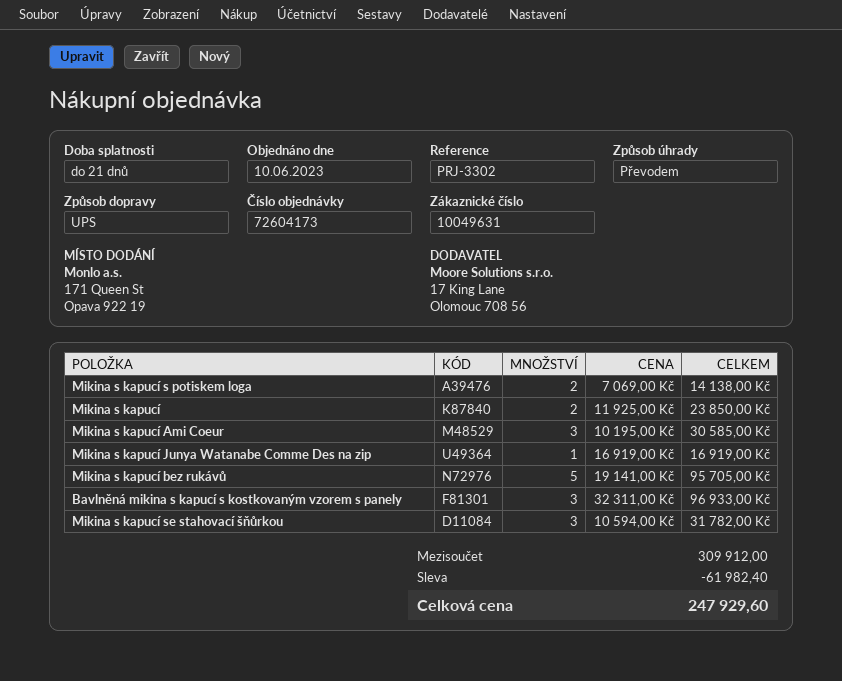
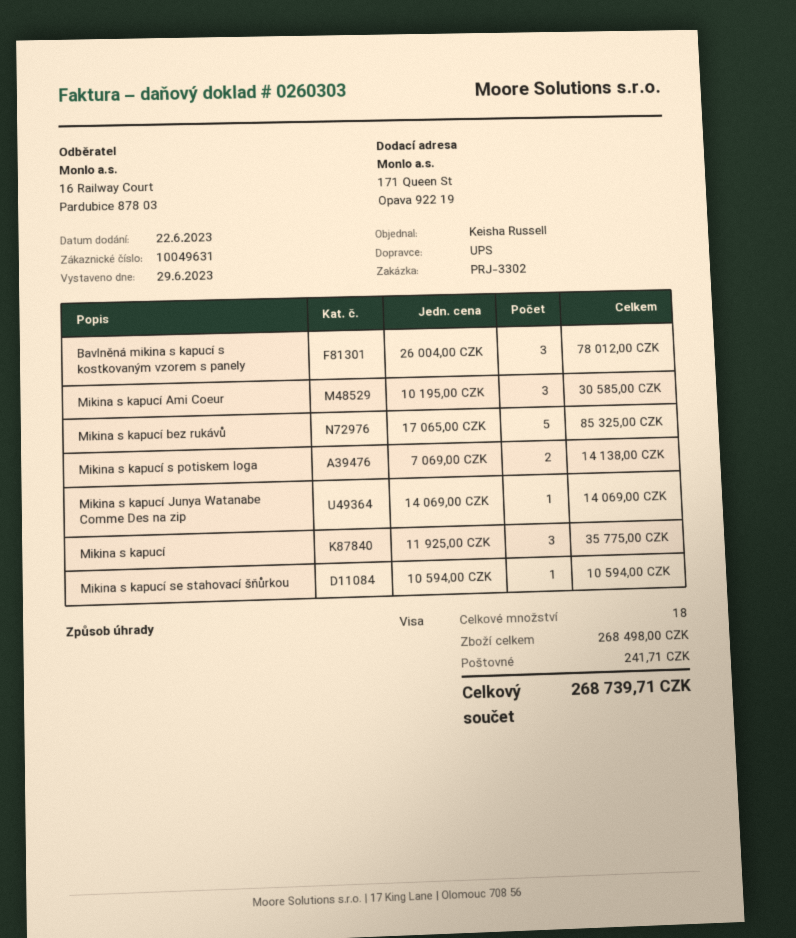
payment method: bank transfer -> Visa
Mikina s kapucí: 2 x 11925.00 = 23850.00 -> 3 x 11925.00 = 35775.00
Mikina s kapucí Junya Watanabe Comme Des na zip: 1 x 16919.00 = 16919.00 -> 1 x 14069.00 = 14069.00
Mikina s kapucí bez rukávů: 5 x 19141.00 = 95705.00 -> 5 x 17065.00 = 85325.00
Bavlněná mikina s kapucí s kostkovaným vzorem s panely: 3 x 32311.00 = 96933.00 -> 3 x 26004.00 = 78012.00
Mikina s kapucí se stahovací šňůrkou: 3 x 10594.00 = 31782.00 -> 1 x 10594.00 = 10594.00
subtotal: 309912.00 -> 268498.00
discount: 61982.40 -> none
shipping: none -> 241.71
total: 247929.60 -> 268739.71

